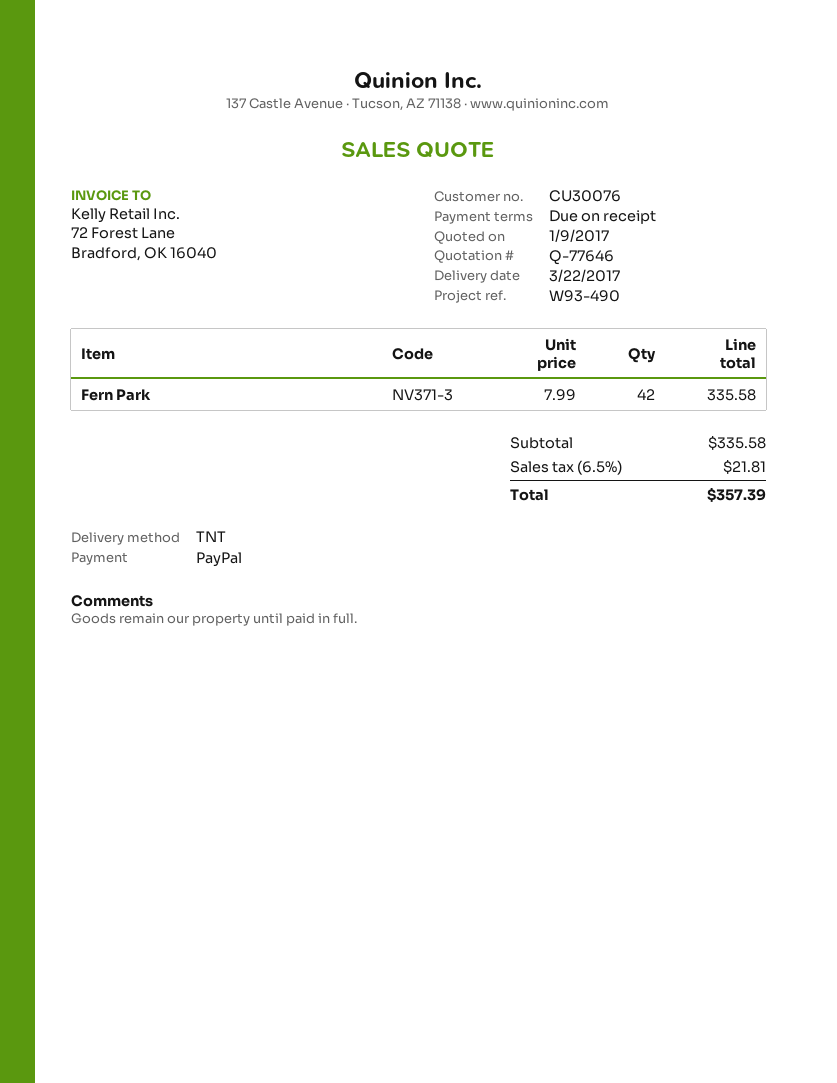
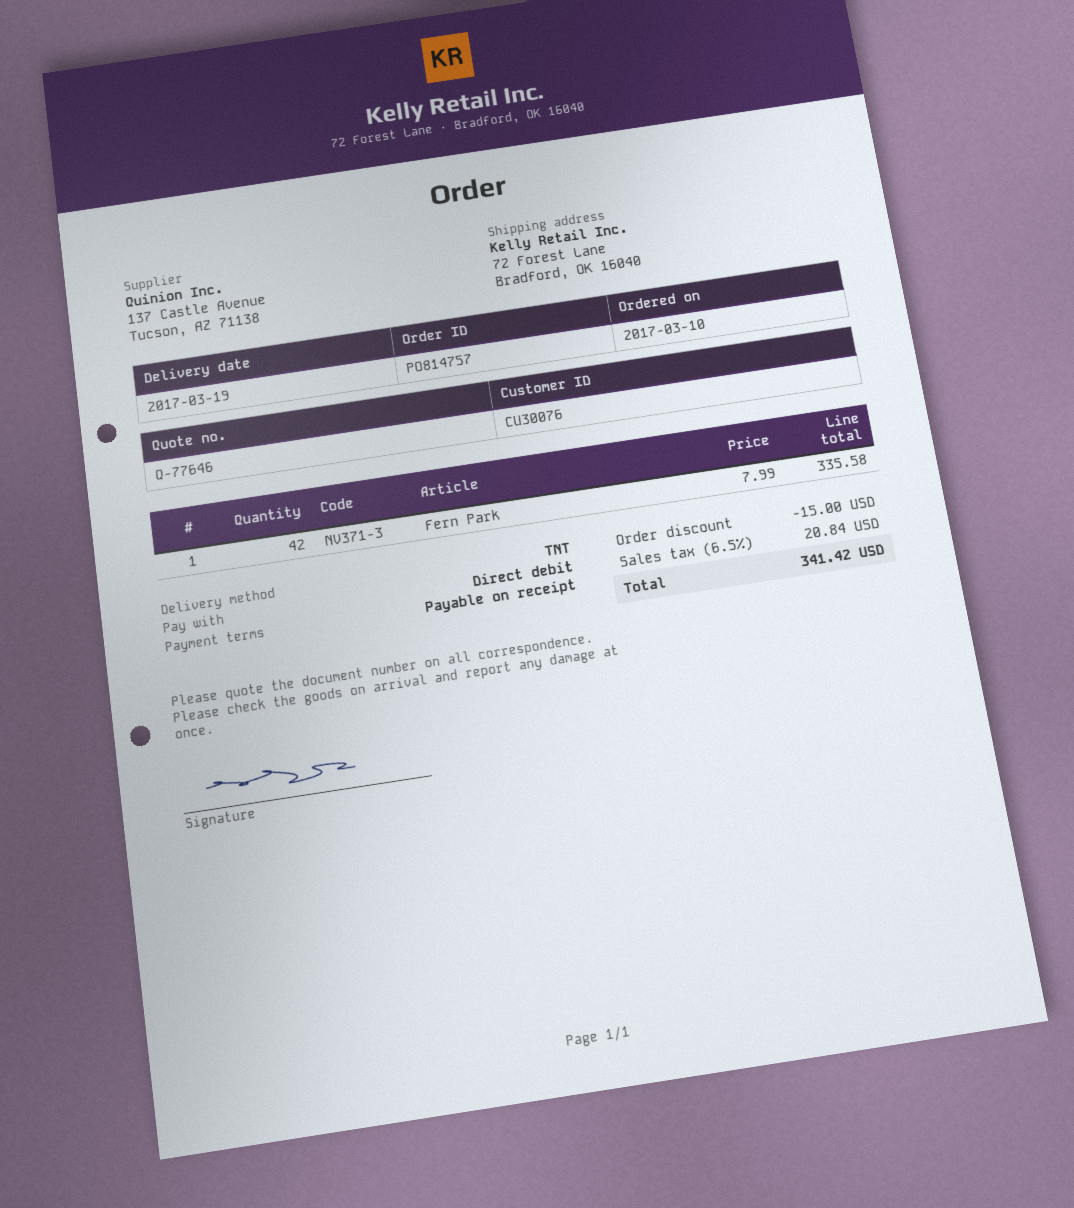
delivery date: 2017-03-22 -> 2017-03-19
payment method: PayPal -> direct debit
discount: none -> 15.00
tax: 6.5% = 21.81 -> 6.5% = 20.84
total: 357.39 -> 341.42

